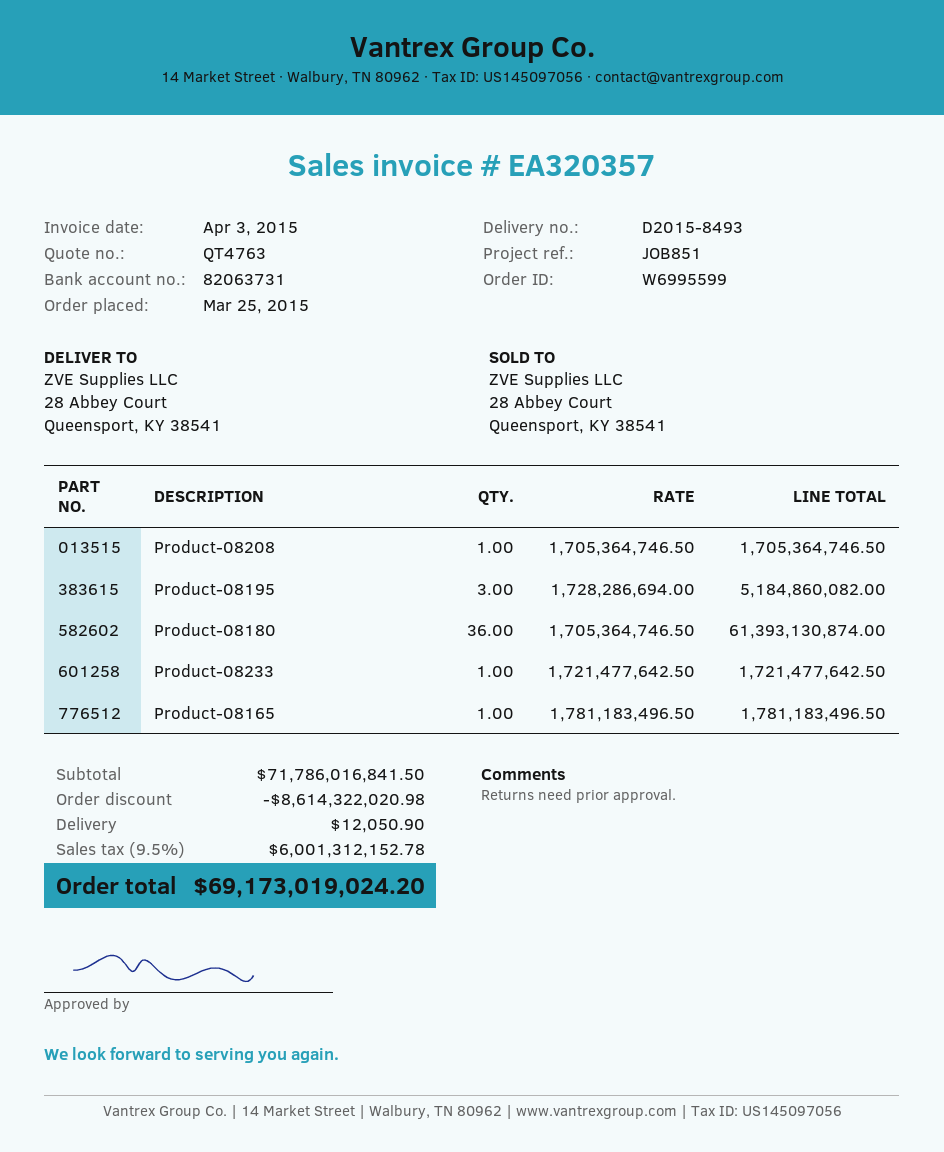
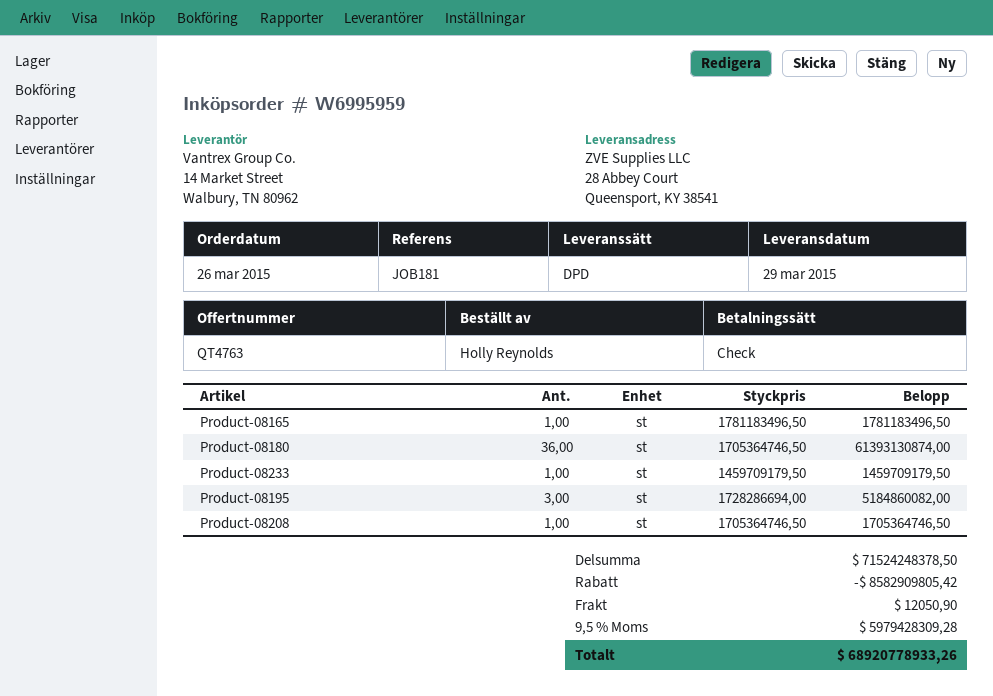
order number: W6995599 -> W6995959
order date: 2015-03-25 -> 2015-03-26
reference: JOB851 -> JOB181
Product-08233: 1 x 1721477642.50 = 1721477642.50 -> 1 x 1459709179.50 = 1459709179.50
subtotal: 71786016841.50 -> 71524248378.50
discount: 8614322020.98 -> 8582909805.42
tax: 9.5% = 6001312152.78 -> 9.5% = 5979428309.28
total: 69173019024.20 -> 68920778933.26

